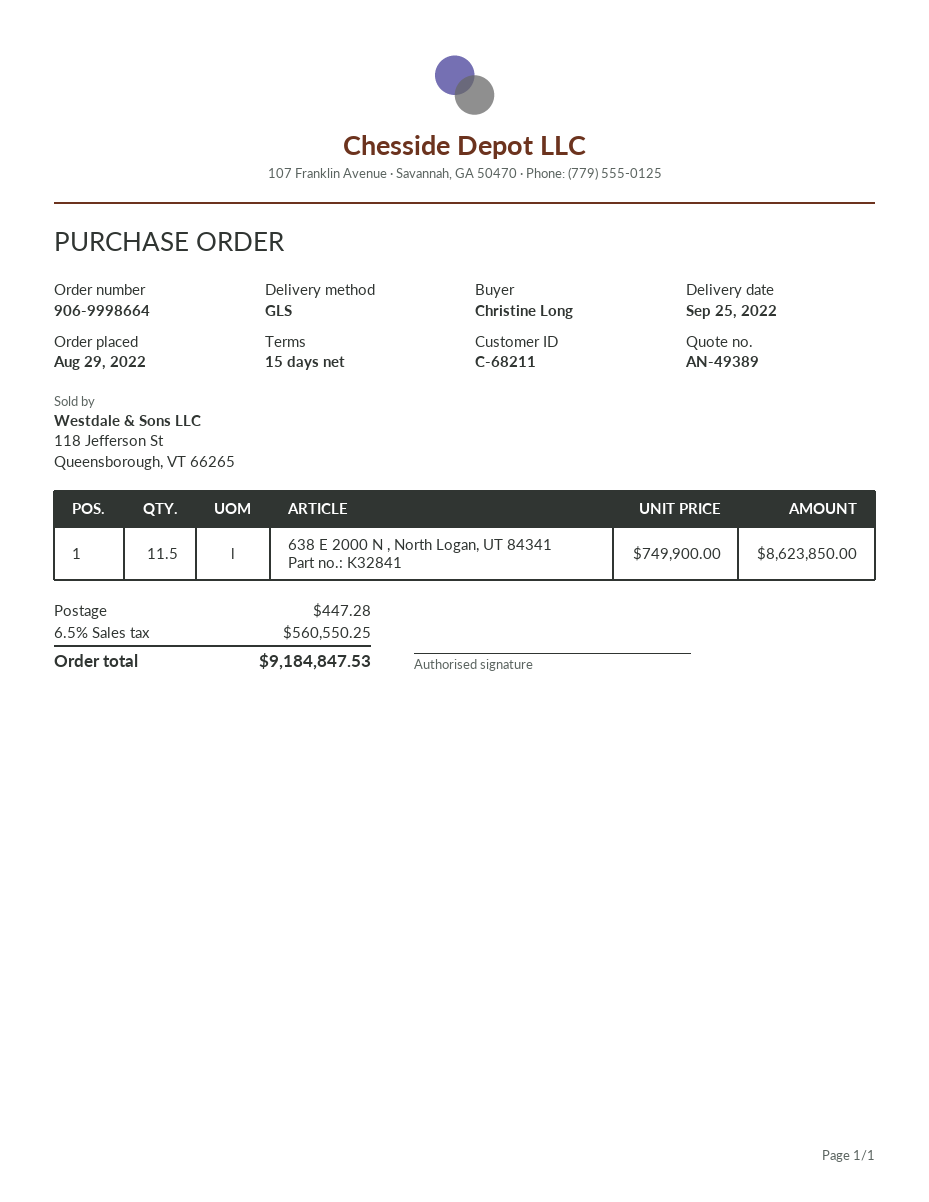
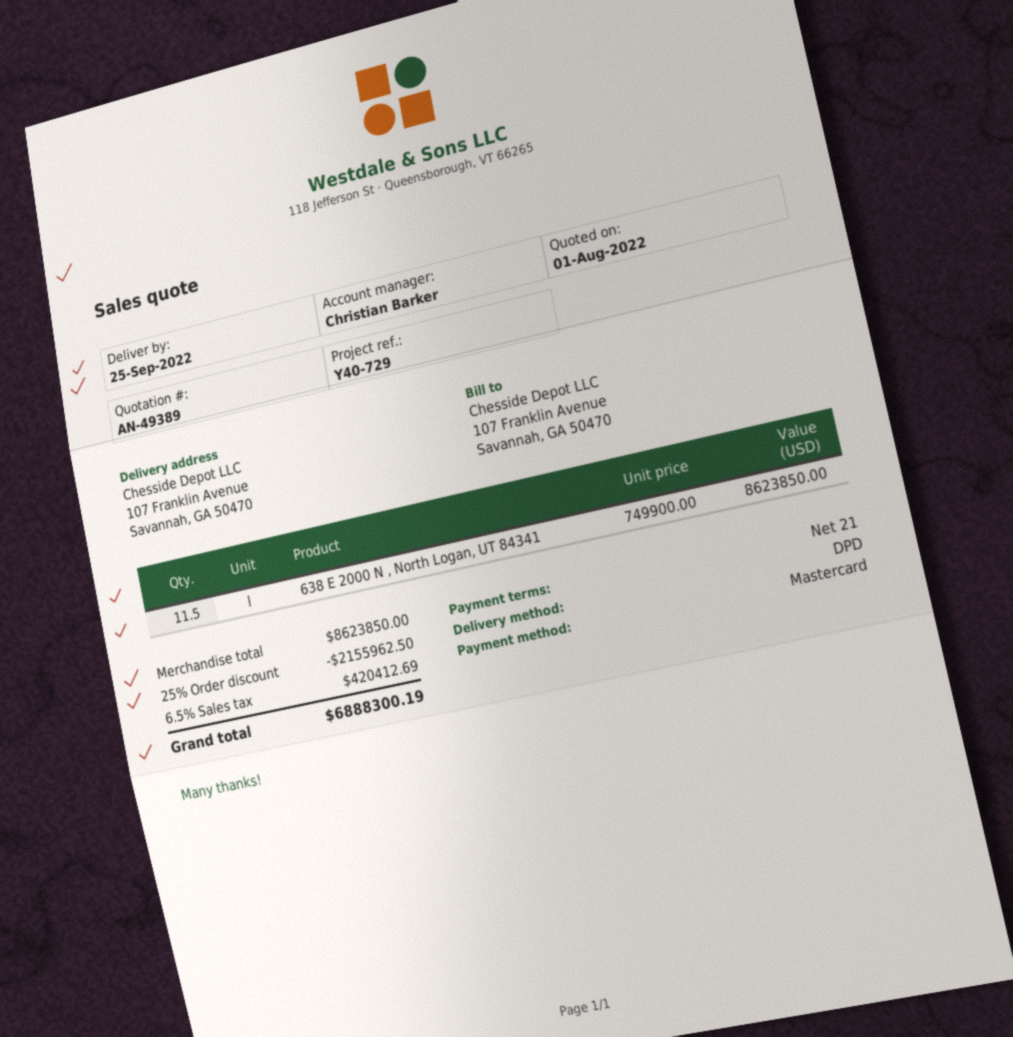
payment terms: 15 days -> 21 days
shipping method: GLS -> DPD
discount: none -> 25% = 2155962.50
shipping: 447.28 -> none
tax: 6.5% = 560550.25 -> 6.5% = 420412.69
total: 9184847.53 -> 6888300.19

